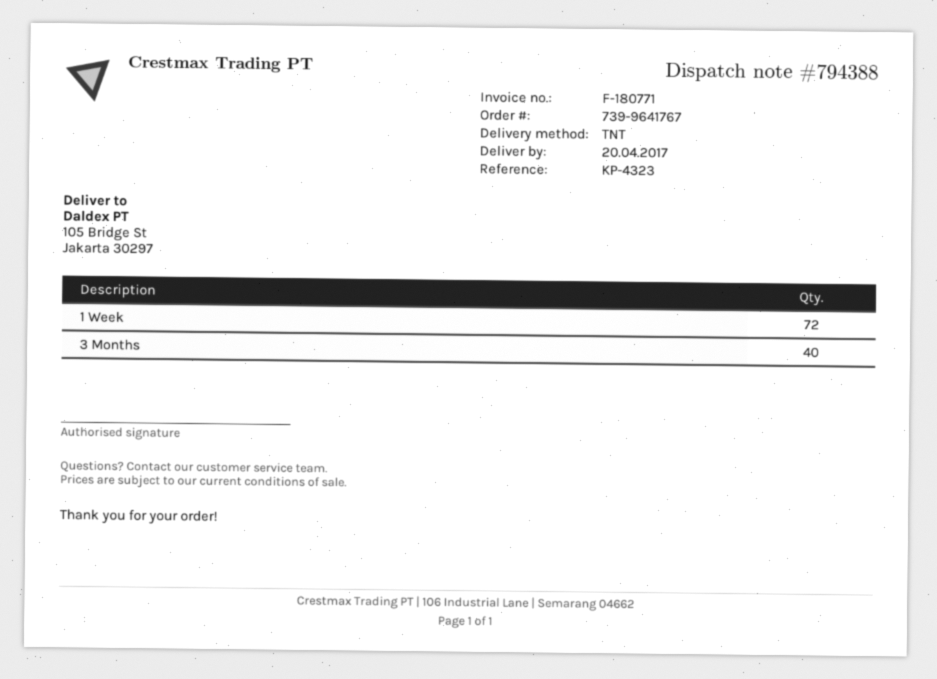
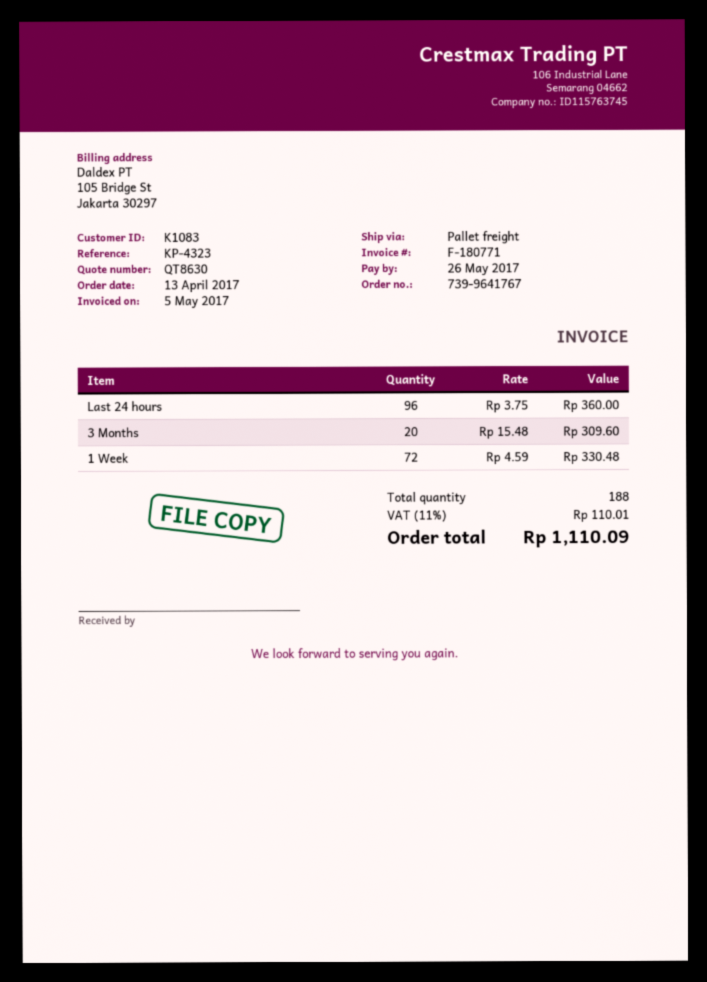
shipping method: TNT -> pallet freight
3 Months: 40 -> 20
Last 24 hours: none -> 96

